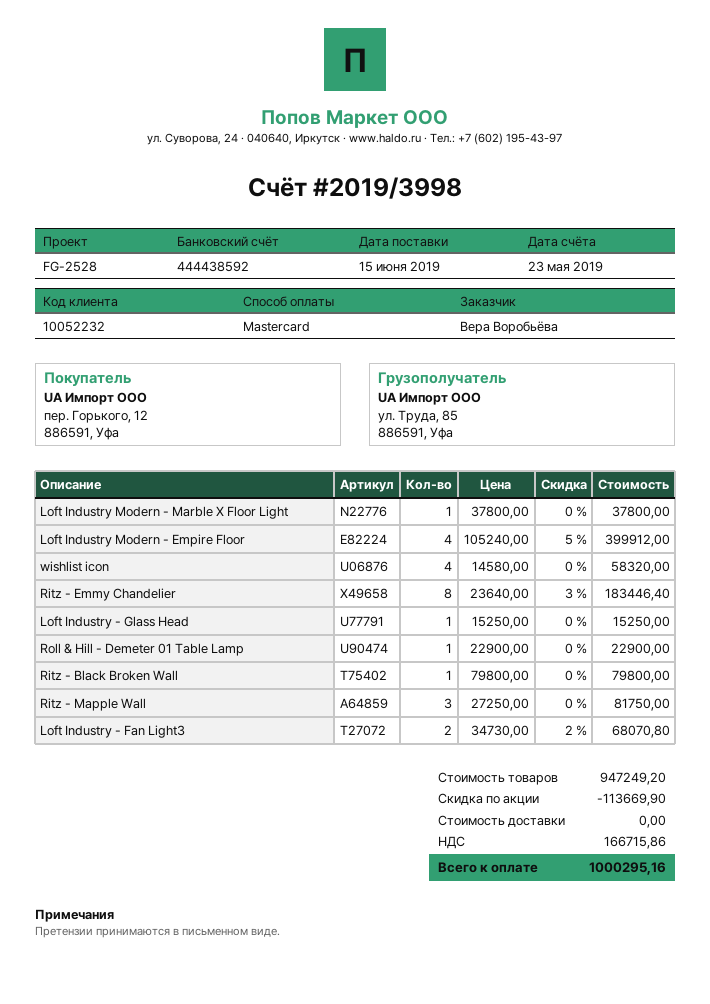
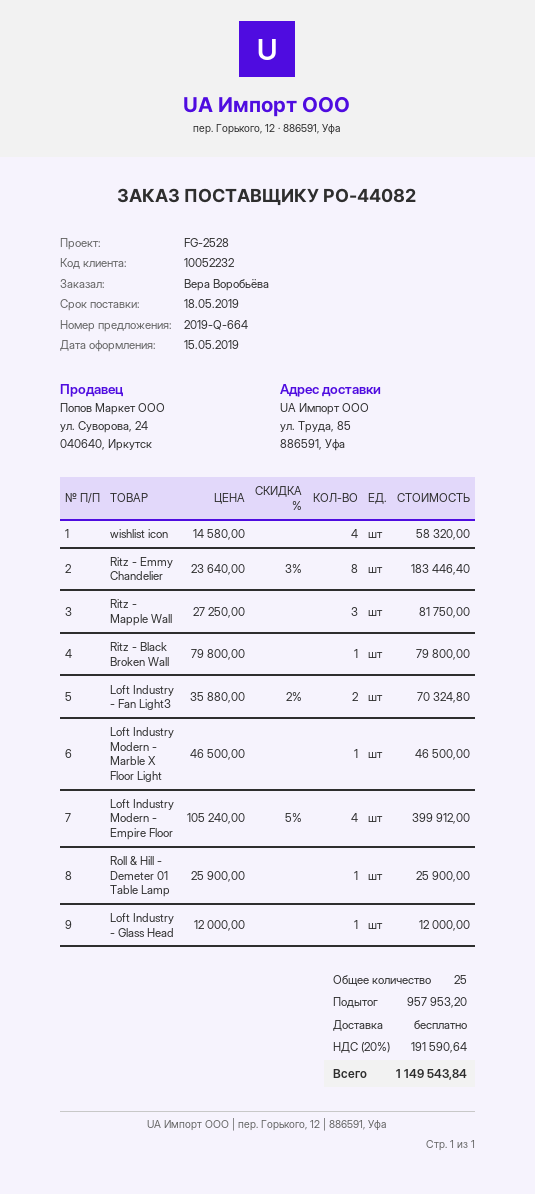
delivery date: 2019-06-15 -> 2019-05-18
Loft Industry Modern - Marble X Floor Light: 1 x 37800.00 = 37800.00 -> 1 x 46500.00 = 46500.00
Loft Industry - Glass Head: 1 x 15250.00 = 15250.00 -> 1 x 12000.00 = 12000.00
Roll & Hill - Demeter 01 Table Lamp: 1 x 22900.00 = 22900.00 -> 1 x 25900.00 = 25900.00
Loft Industry - Fan Light3: 2 x 34730.00 - 2% = 68070.80 -> 2 x 35880.00 - 2% = 70324.80
subtotal: 947249.20 -> 957953.20
discount: 113669.90 -> none
tax: 166715.86 -> 191590.64
total: 1000295.16 -> 1149543.84

